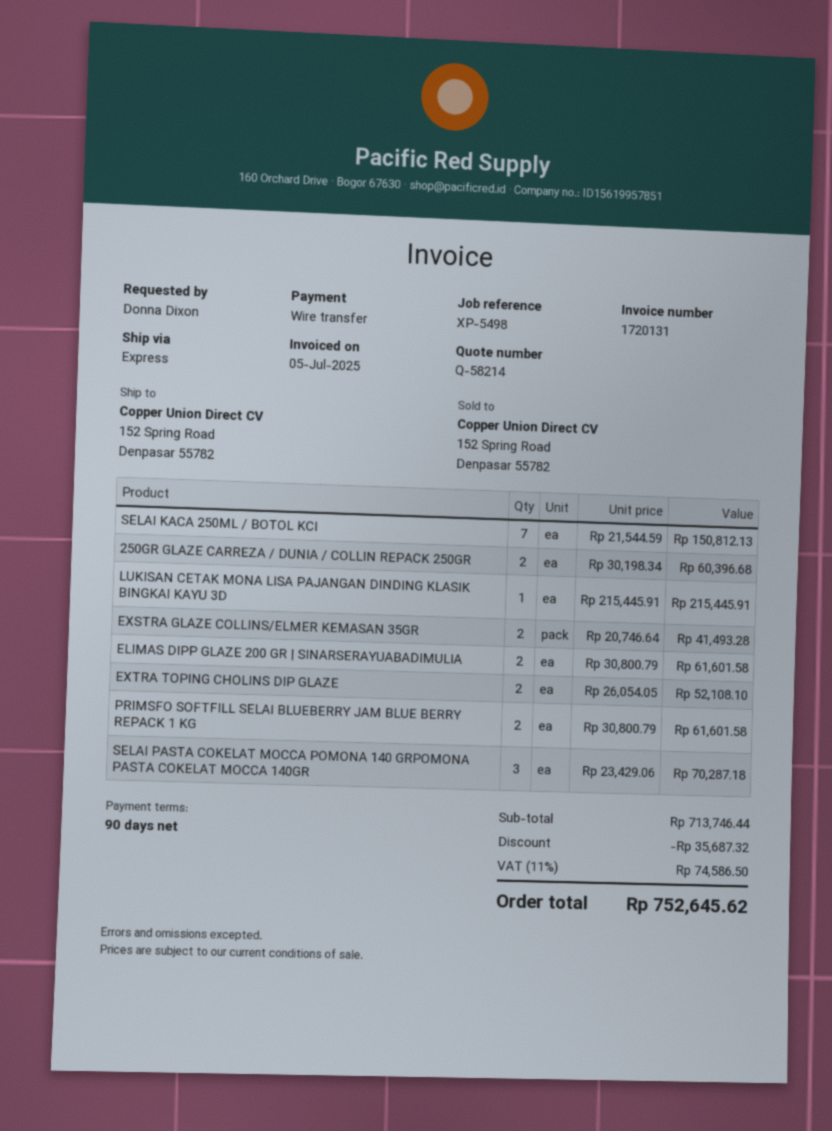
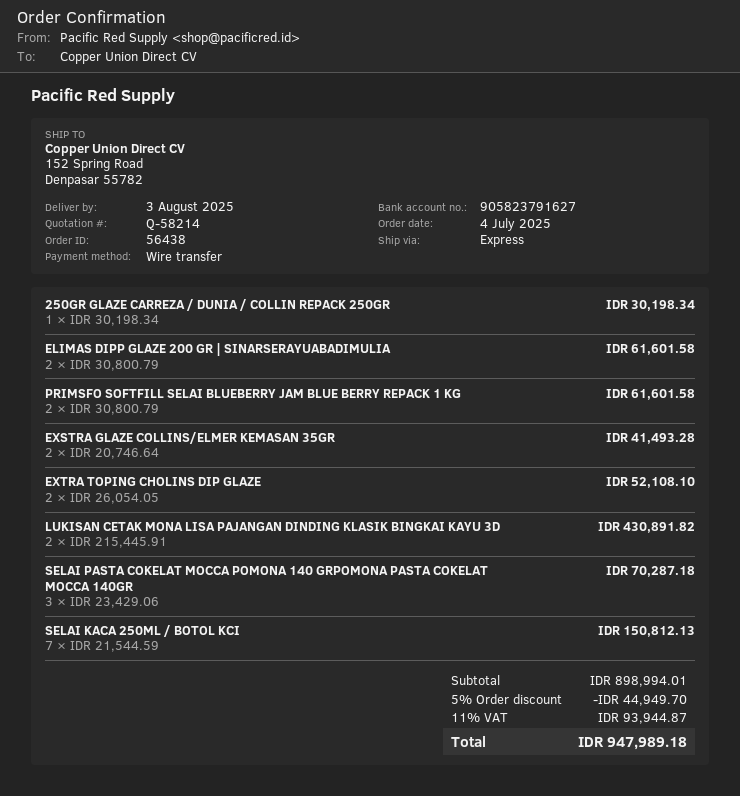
250GR GLAZE CARREZA / DUNIA / COLLIN REPACK 250GR: 2 x 30198.34 = 60396.68 -> 1 x 30198.34 = 30198.34
LUKISAN CETAK MONA LISA PAJANGAN DINDING KLASIK BINGKAI KAYU 3D: 1 x 215445.91 = 215445.91 -> 2 x 215445.91 = 430891.82
subtotal: 713746.44 -> 898994.01
discount: 35687.32 -> 44949.70
tax: 11% = 74586.50 -> 11% = 93944.87
total: 752645.62 -> 947989.18

